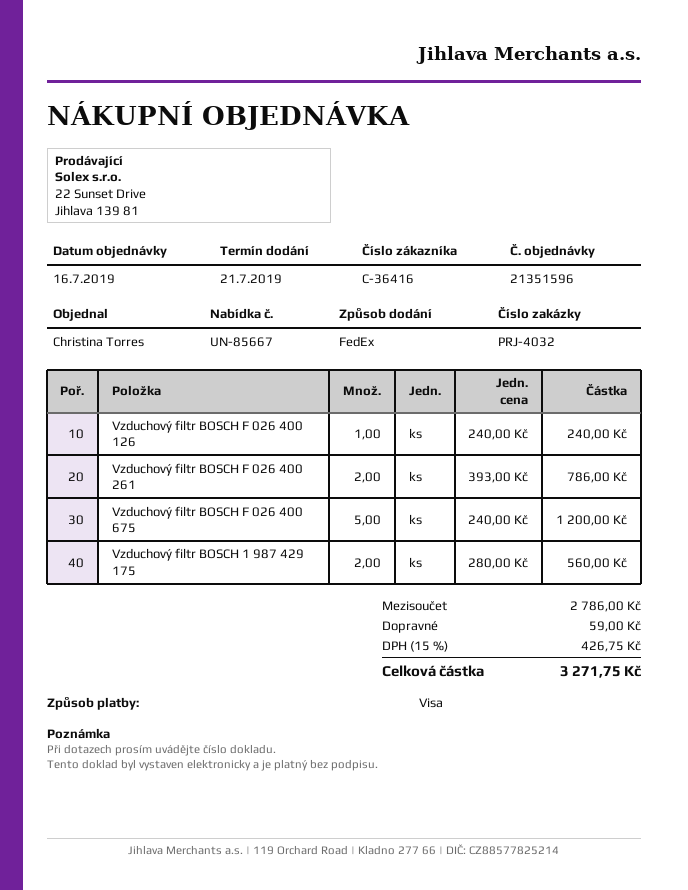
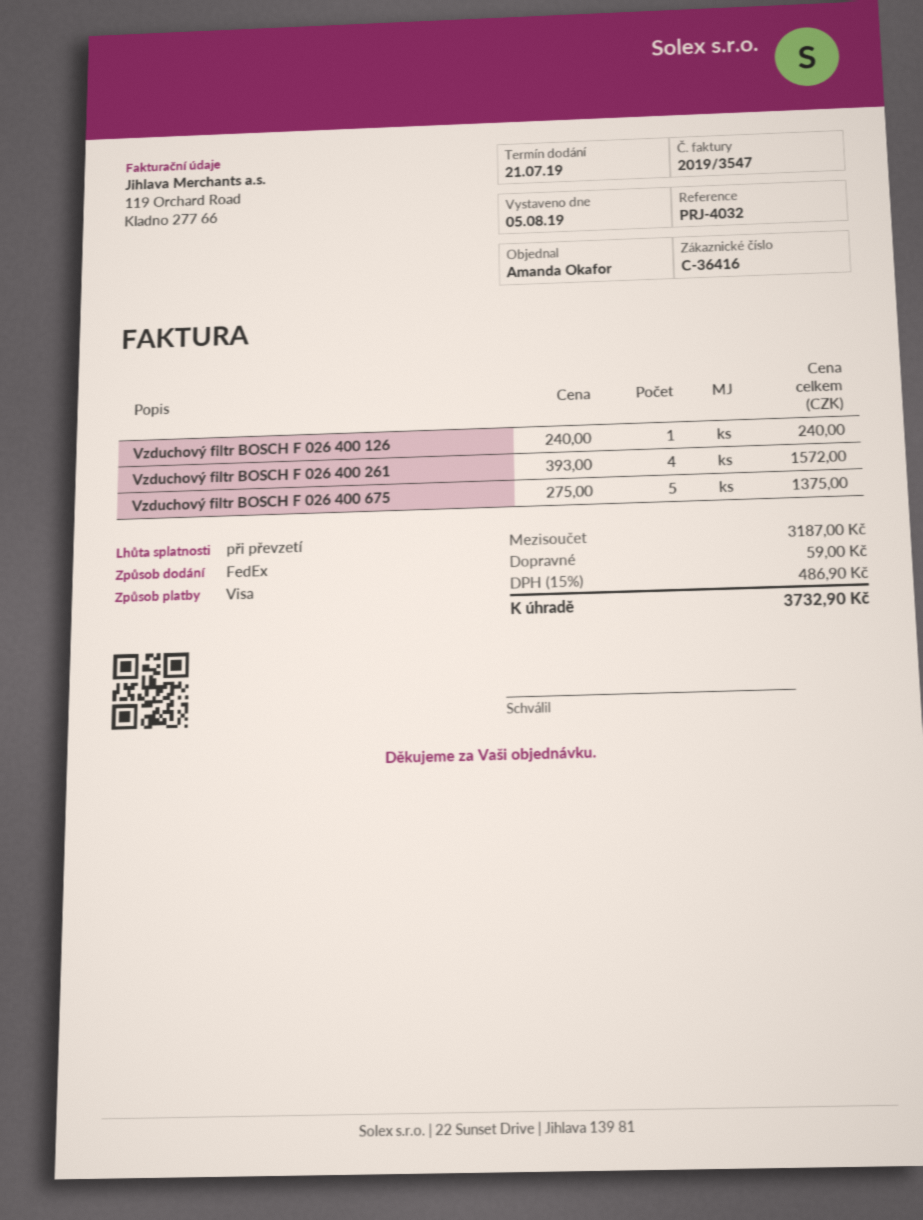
ordered by: Christina Torres -> Amanda Okafor
Vzduchový filtr BOSCH F 026 400 261: 2 x 393.00 = 786.00 -> 4 x 393.00 = 1572.00
Vzduchový filtr BOSCH F 026 400 675: 5 x 240.00 = 1200.00 -> 5 x 275.00 = 1375.00
Vzduchový filtr BOSCH 1 987 429 175: 2 x 280.00 = 560.00 -> none
subtotal: 2786.00 -> 3187.00
tax: 15% = 426.75 -> 15% = 486.90
total: 3271.75 -> 3732.90

